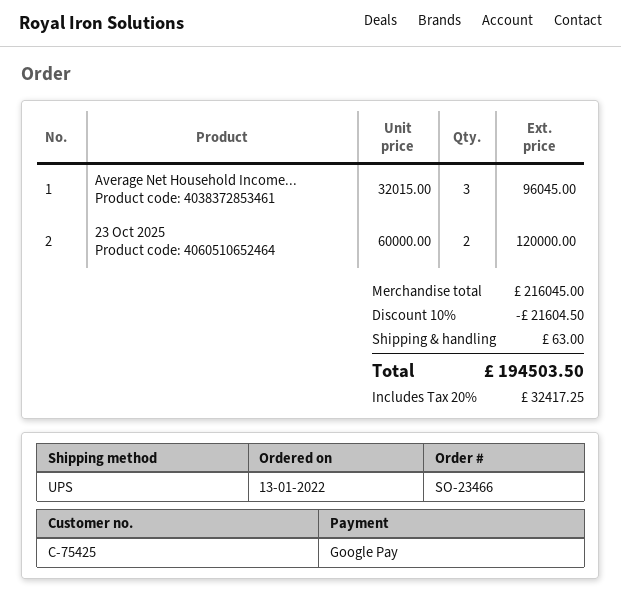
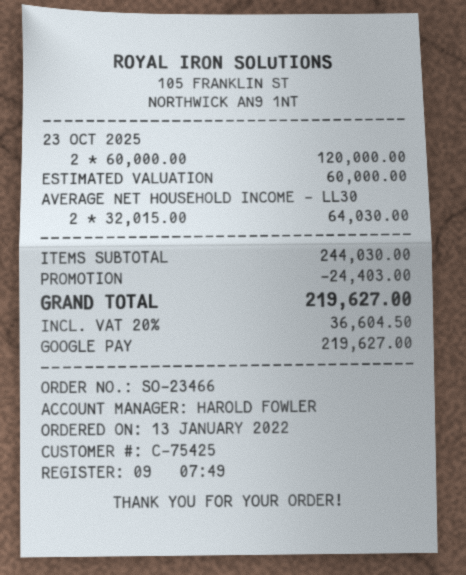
Average Net Household Income...: 3 x 32015.00 = 96045.00 -> 2 x 32015.00 = 64030.00
ESTIMATED VALUATION: none -> 1 x 60000.00 = 60000.00
subtotal: 216045.00 -> 244030.00
discount: 21604.50 -> 24403.00
shipping: 63.00 -> none
tax: 20% = 32417.25 -> 20% = 36604.50
total: 194503.50 -> 219627.00

